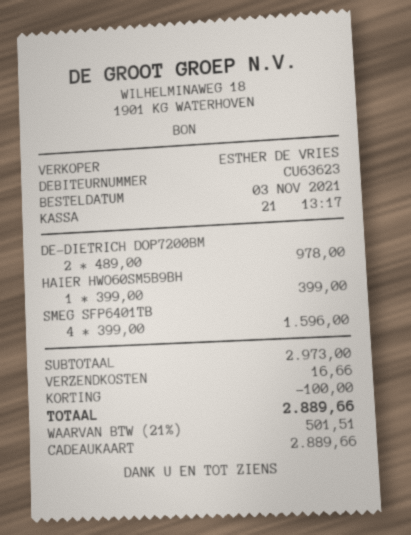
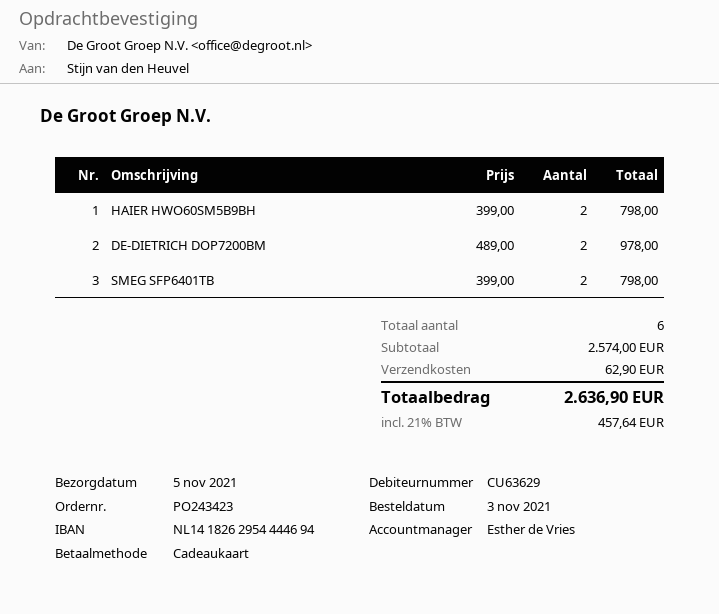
customer number: CU63623 -> CU63629
HAIER HWO60SM5B9BH: 1 x 399.00 = 399.00 -> 2 x 399.00 = 798.00
SMEG SFP6401TB: 4 x 399.00 = 1596.00 -> 2 x 399.00 = 798.00
subtotal: 2973.00 -> 2574.00
discount: 100.00 -> none
shipping: 16.66 -> 62.90
tax: 21% = 501.51 -> 21% = 457.64
total: 2889.66 -> 2636.90

